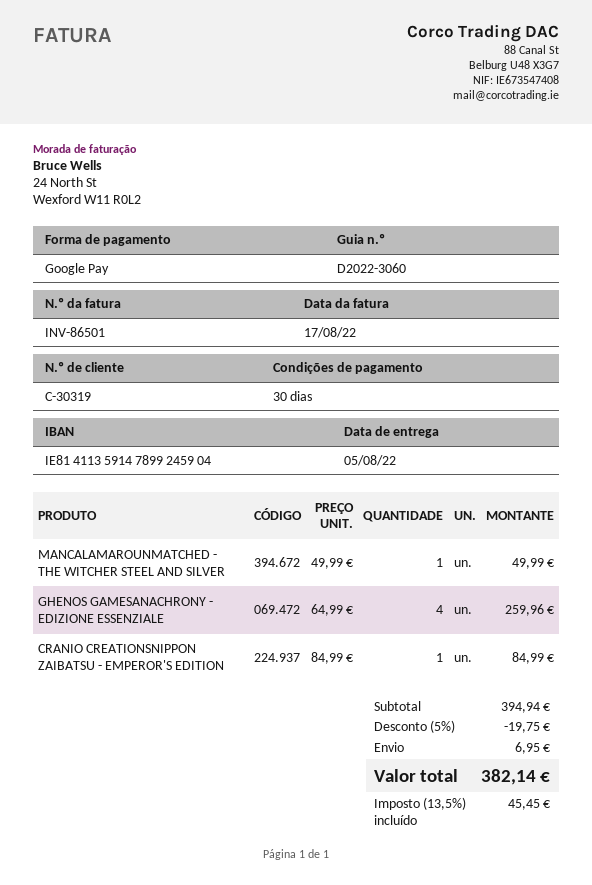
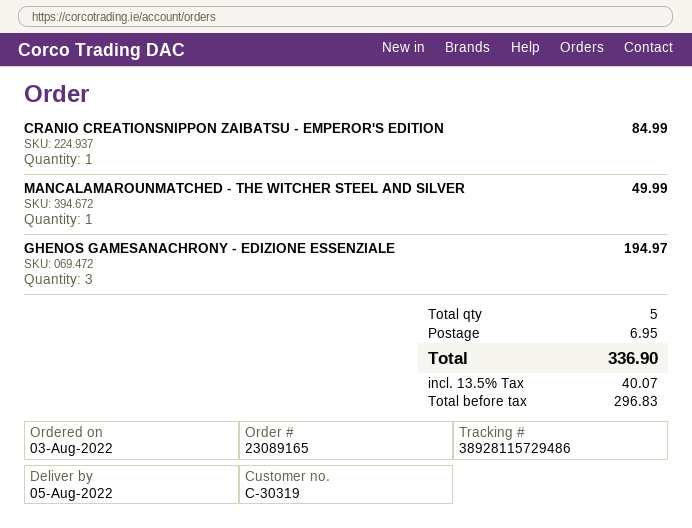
GHENOS GAMESANACHRONY - EDIZIONE ESSENZIALE: 4 for 259.96 -> 3 for 194.97
discount: 5% = 19.75 -> none
tax: 13.5% = 45.45 -> 13.5% = 40.07
total: 382.14 -> 336.90

